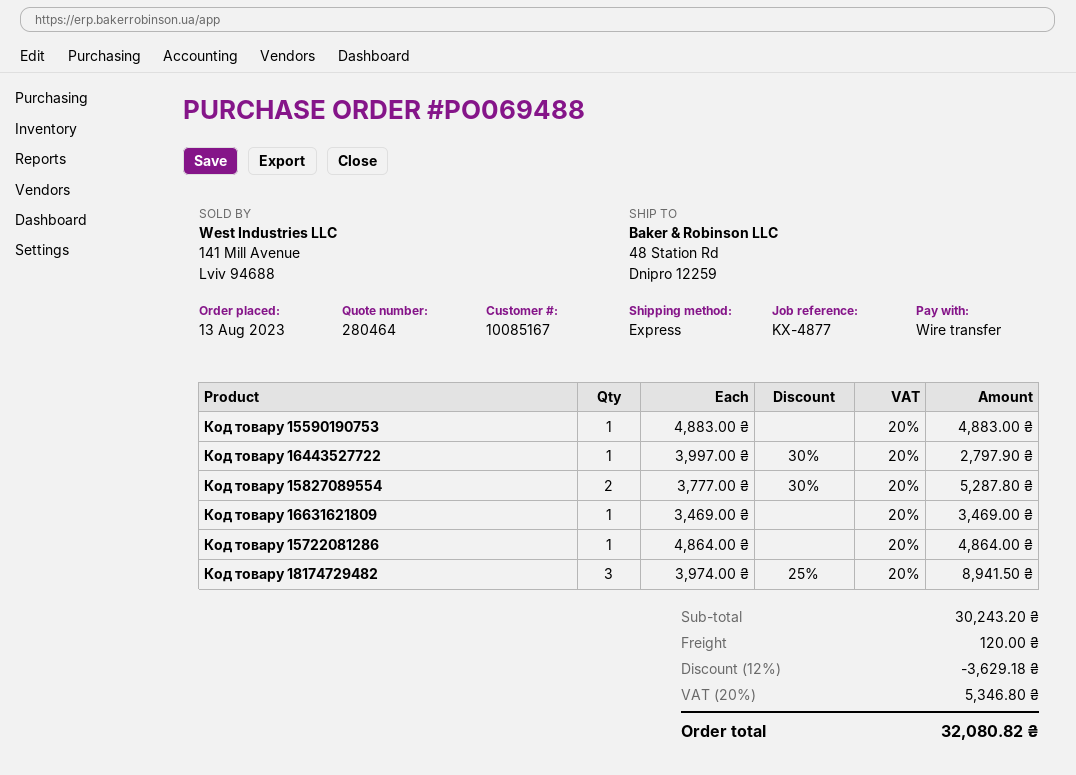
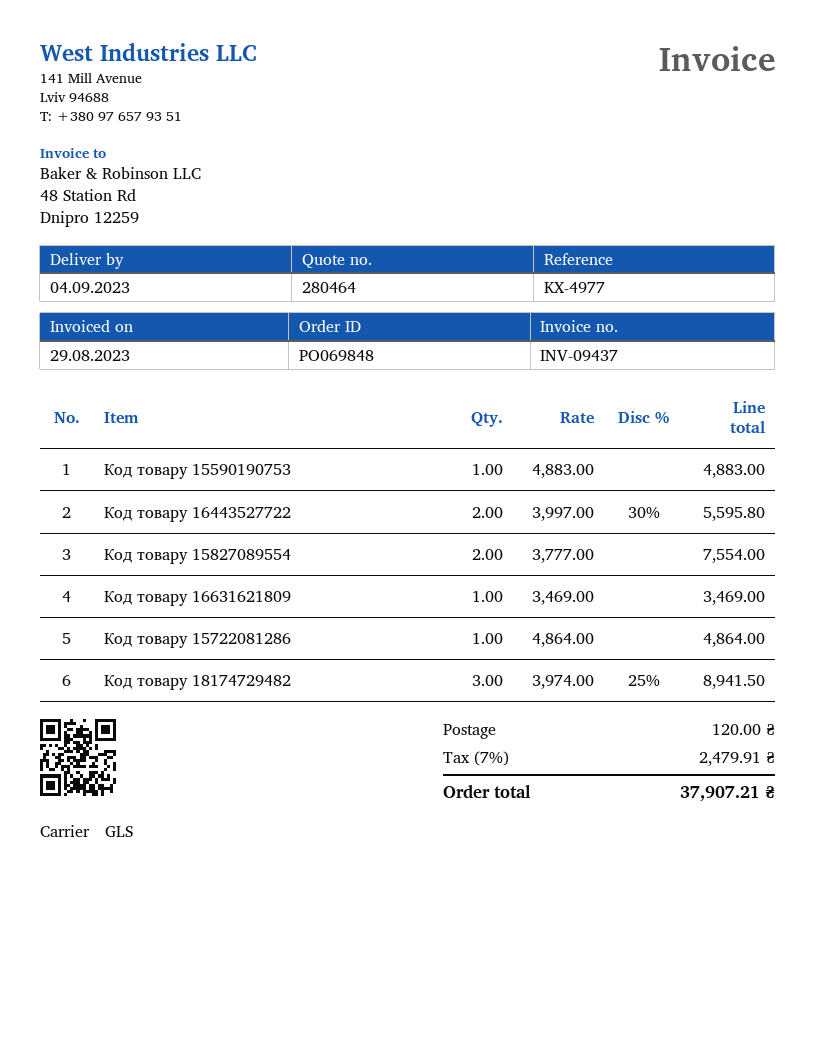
order number: PO069488 -> PO069848
reference: KX-4877 -> KX-4977
shipping method: express -> GLS
Код товару 16443527722: 1 x 3997.00 - 30% = 2797.90 -> 2 x 3997.00 - 30% = 5595.80
Код товару 15827089554: 2 x 3777.00 - 30% = 5287.80 -> 2 x 3777.00 = 7554.00
discount: 12% = 3629.18 -> none
tax: 20% = 5346.80 -> 7% = 2479.91
total: 32080.82 -> 37907.21

